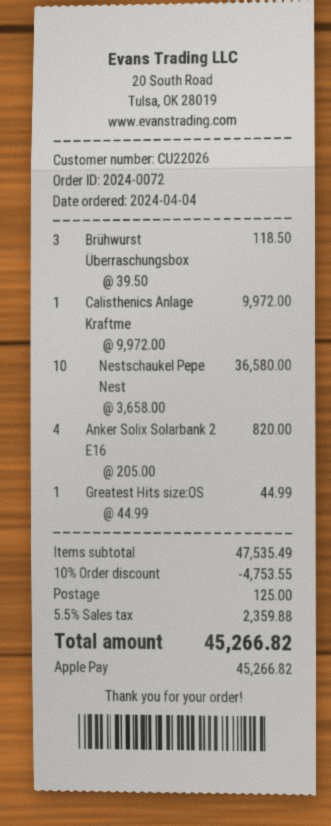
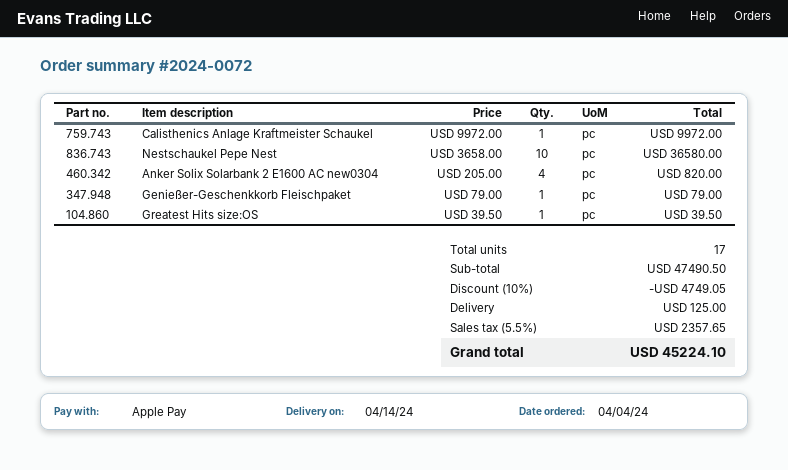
Brühwurst Überraschungsbox: 3 x 39.50 = 118.50 -> none
Greatest Hits size:OS: 1 x 44.99 = 44.99 -> 1 x 39.50 = 39.50
Genießer-Geschenkkorb Fleischpaket: none -> 1 x 79.00 = 79.00
subtotal: 47535.49 -> 47490.50
discount: 10% = 4753.55 -> 10% = 4749.05
tax: 5.5% = 2359.88 -> 5.5% = 2357.65
total: 45266.82 -> 45224.10

